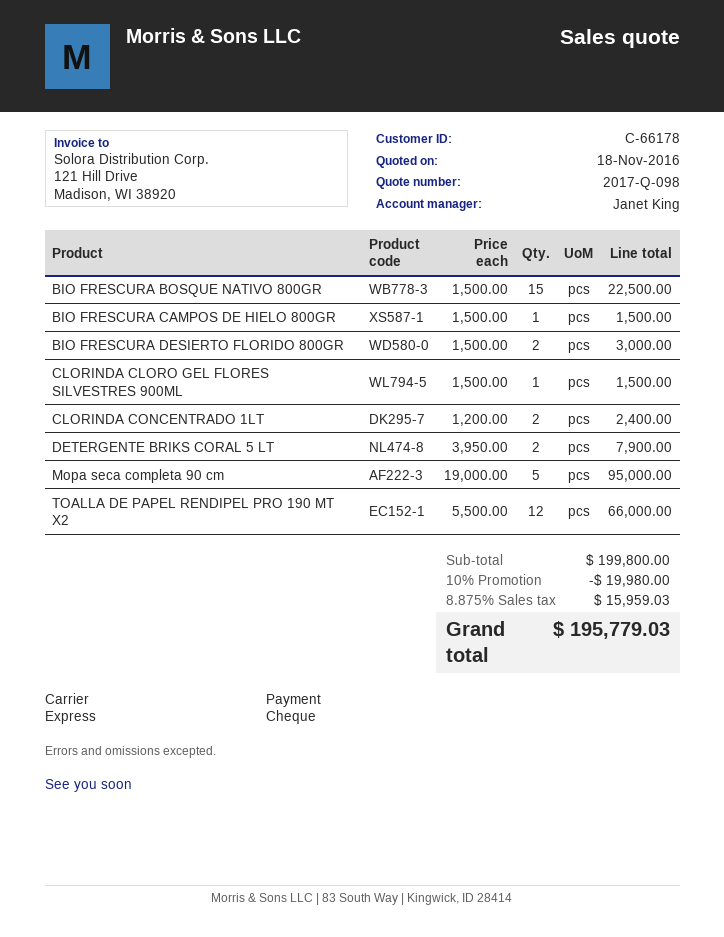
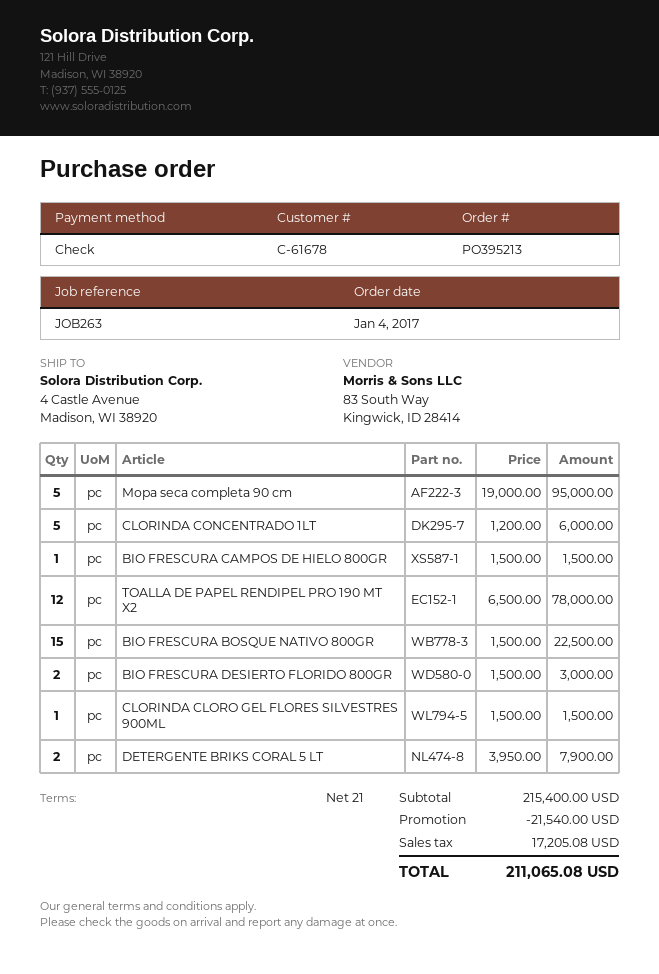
customer number: C-66178 -> C-61678
CLORINDA CONCENTRADO 1LT: 2 x 1200.00 = 2400.00 -> 5 x 1200.00 = 6000.00
TOALLA DE PAPEL RENDIPEL PRO 190 MT X2: 12 x 5500.00 = 66000.00 -> 12 x 6500.00 = 78000.00
subtotal: 199800.00 -> 215400.00
discount: 19980.00 -> 21540.00
tax: 15959.03 -> 17205.08
total: 195779.03 -> 211065.08

